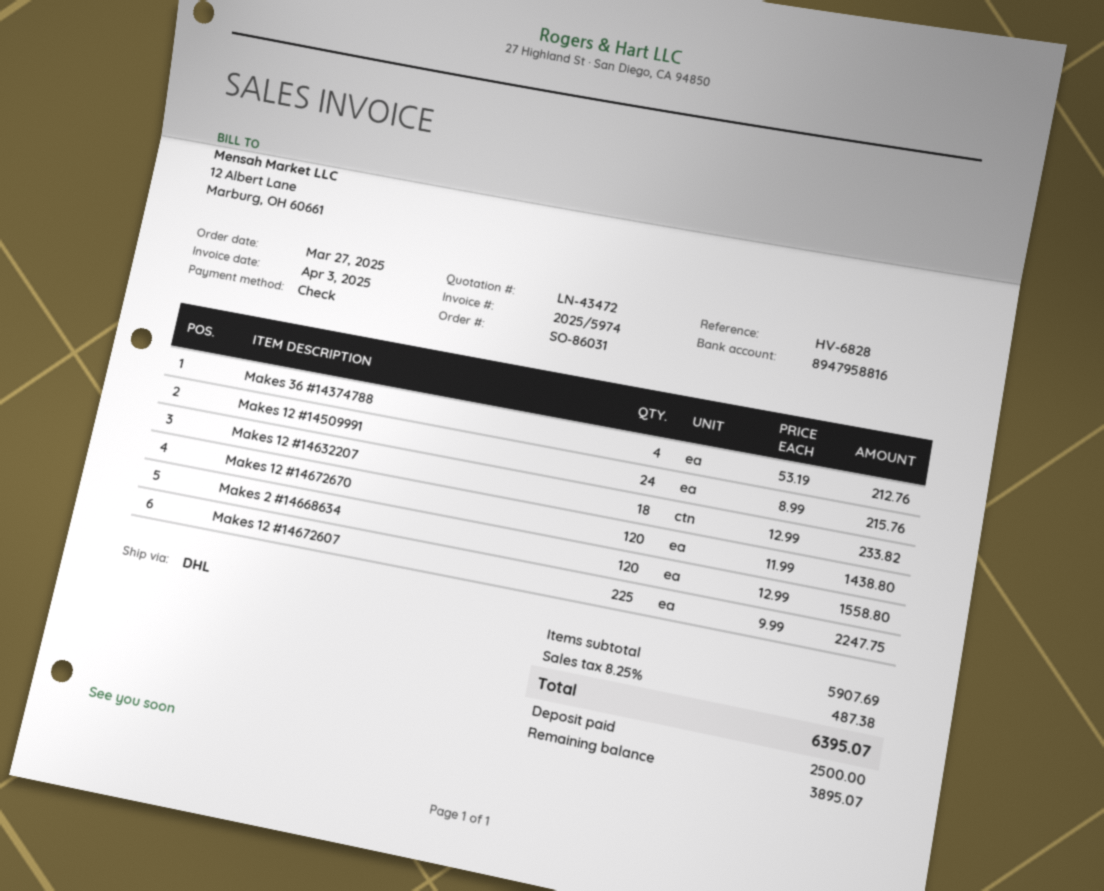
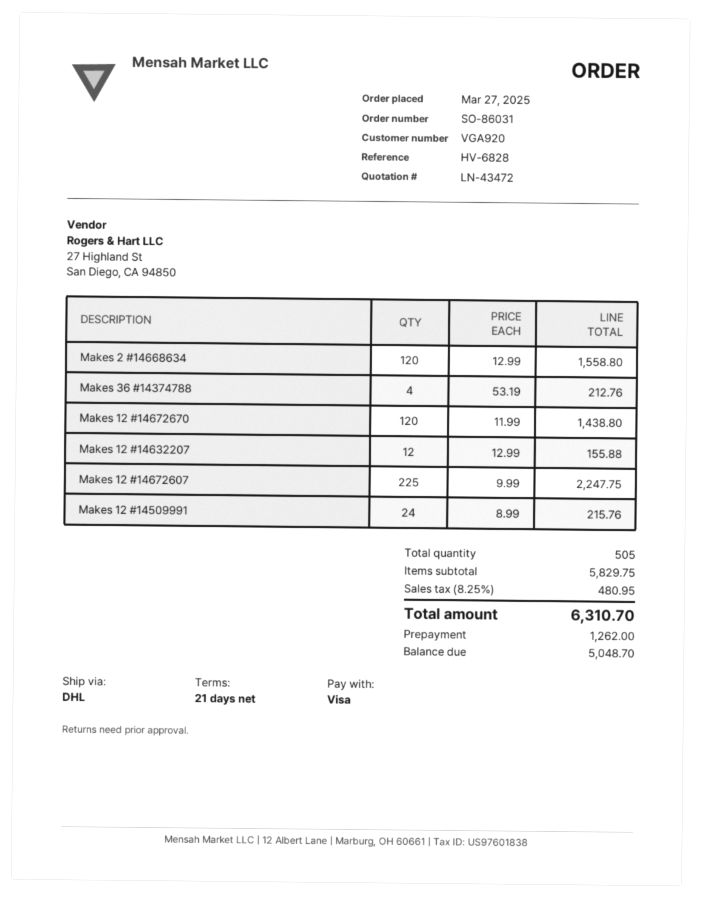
payment method: cheque -> Visa
Makes 12 #14632207: 18 x 12.99 = 233.82 -> 12 x 12.99 = 155.88
subtotal: 5907.69 -> 5829.75
tax: 8.25% = 487.38 -> 8.25% = 480.95
total: 6395.07 -> 6310.70
deposit: 2500.00 -> 1262.00
balance: 3895.07 -> 5048.70

